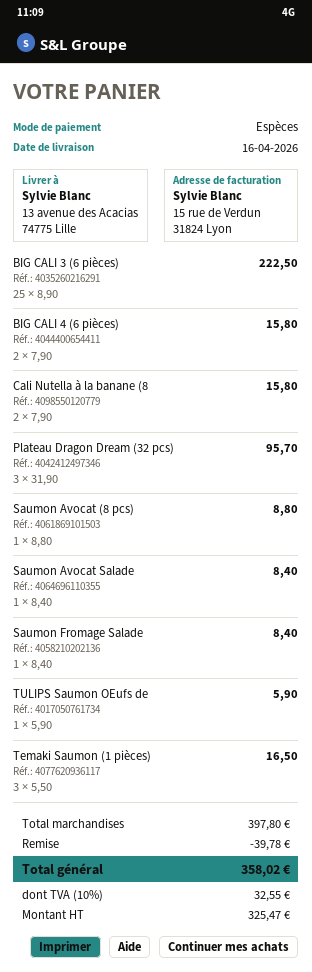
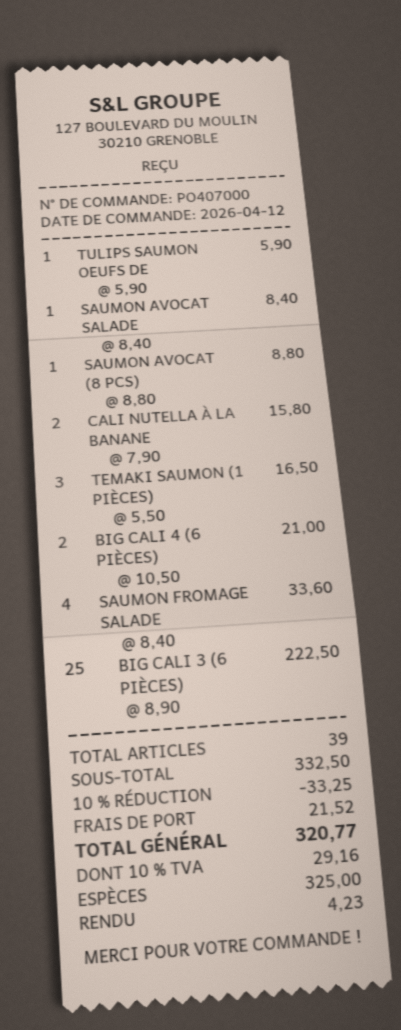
BIG CALI 4 (6 pièces): 2 x 7.90 = 15.80 -> 2 x 10.50 = 21.00
Plateau Dragon Dream (32 pcs): 3 x 31.90 = 95.70 -> none
Saumon Fromage Salade: 1 x 8.40 = 8.40 -> 4 x 8.40 = 33.60
subtotal: 397.80 -> 332.50
discount: 39.78 -> 33.25
shipping: none -> 21.52
tax: 10% = 32.55 -> 10% = 29.16
total: 358.02 -> 320.77

